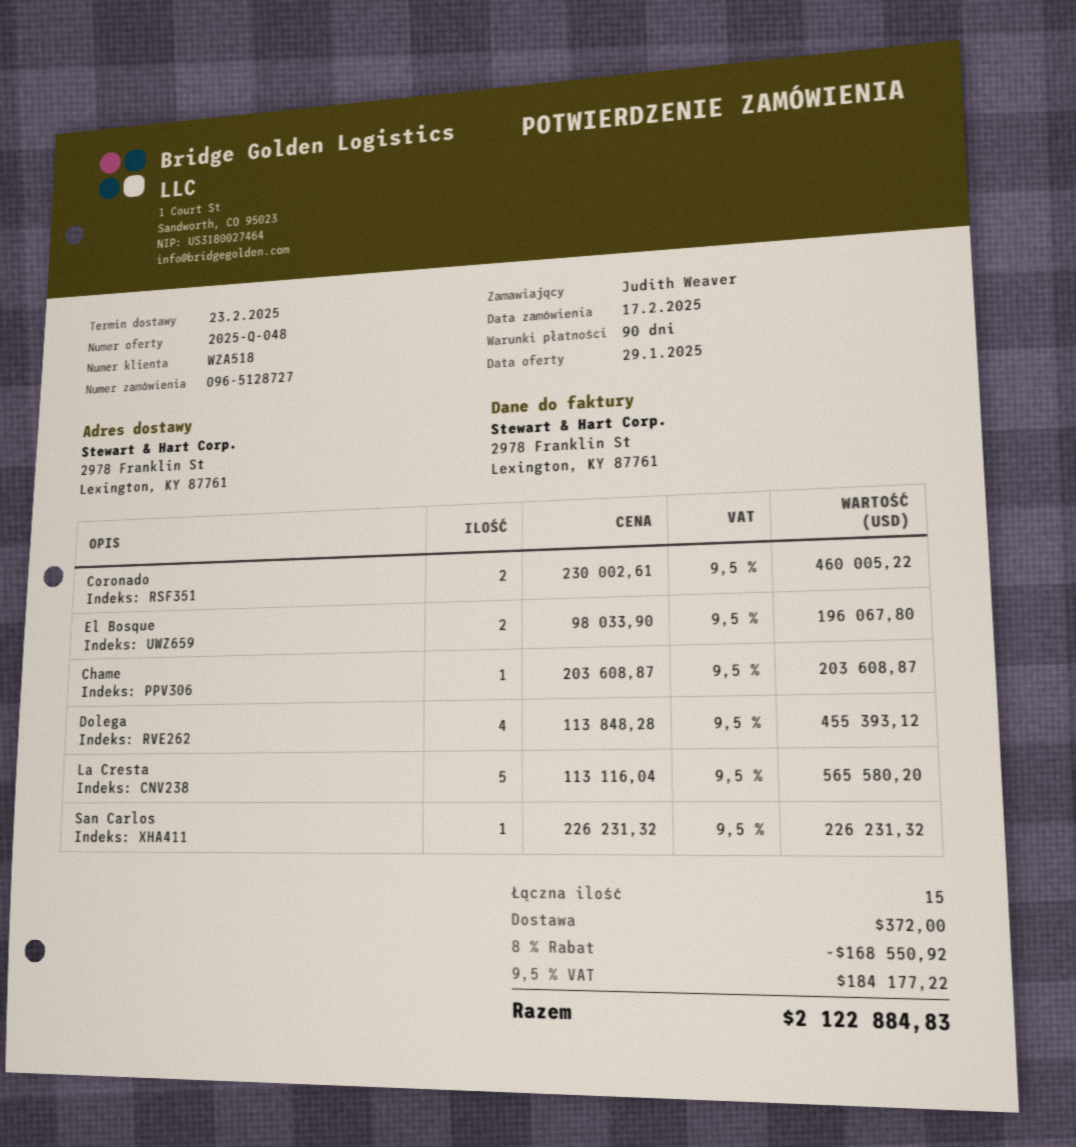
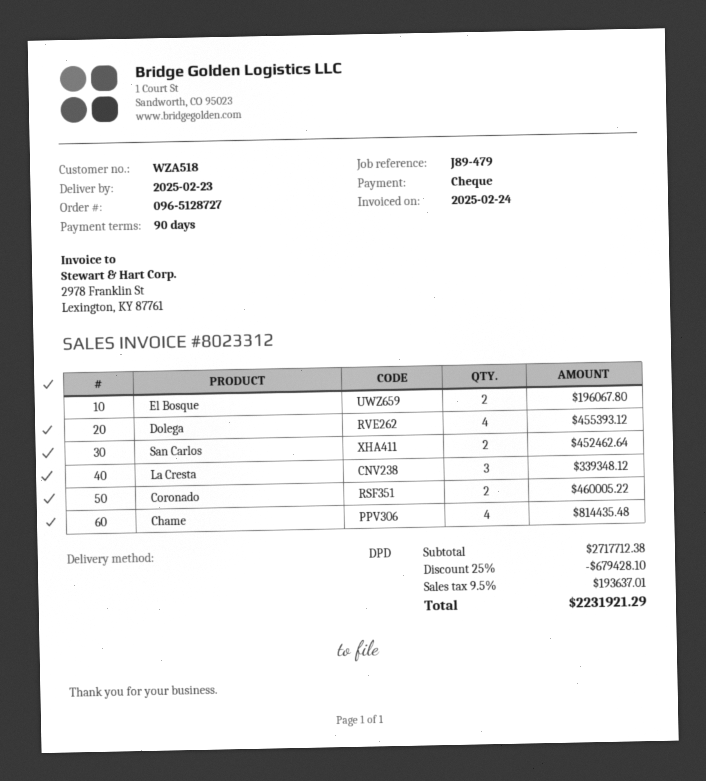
Chame: 1 for 203608.87 -> 4 for 814435.48
La Cresta: 5 for 565580.20 -> 3 for 339348.12
San Carlos: 1 for 226231.32 -> 2 for 452462.64
discount: 8% = 168550.92 -> 25% = 679428.10
shipping: 372.00 -> none
tax: 9.5% = 184177.22 -> 9.5% = 193637.01
total: 2122884.83 -> 2231921.29

